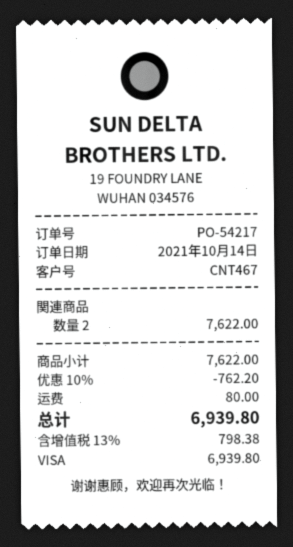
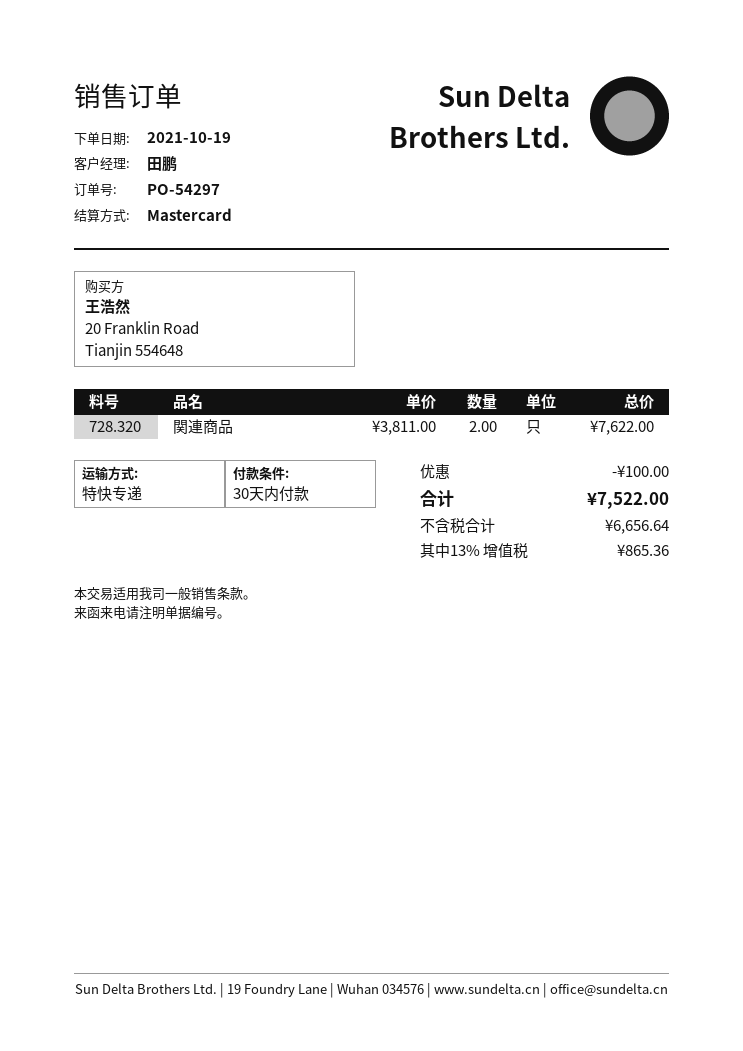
order number: PO-54217 -> PO-54297
order date: 2021-10-14 -> 2021-10-19
payment method: Visa -> Mastercard
discount: 762.20 -> 100.00
shipping: 80.00 -> none
tax: 13% = 798.38 -> 13% = 865.36
total: 6939.80 -> 7522.00

